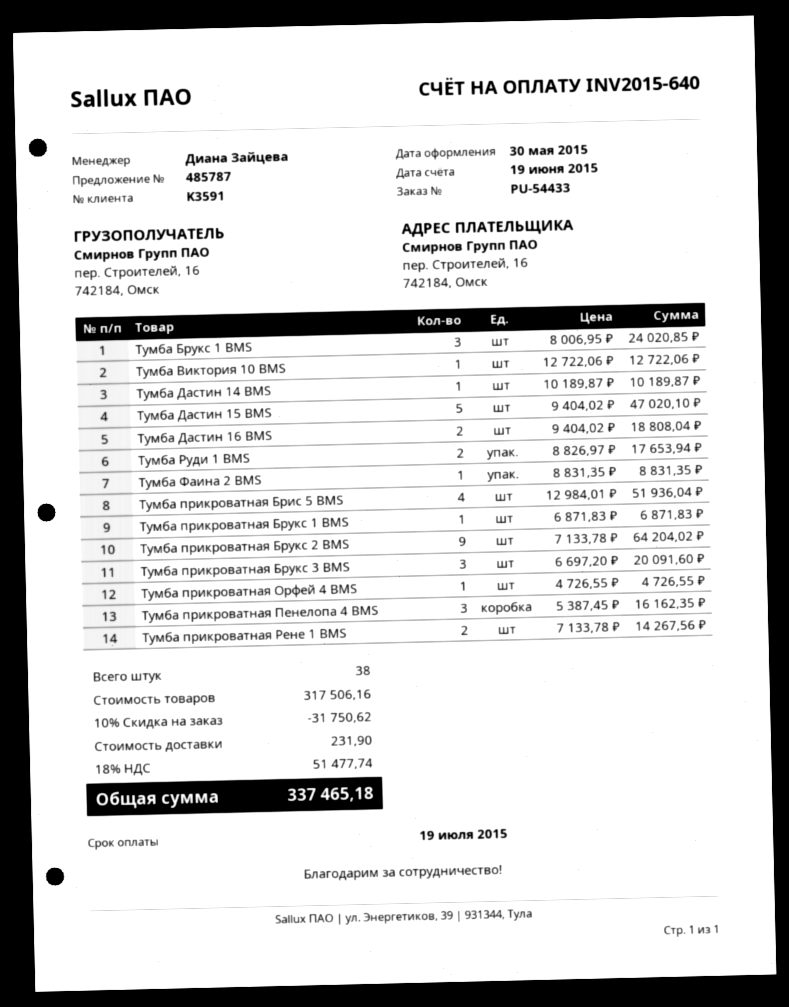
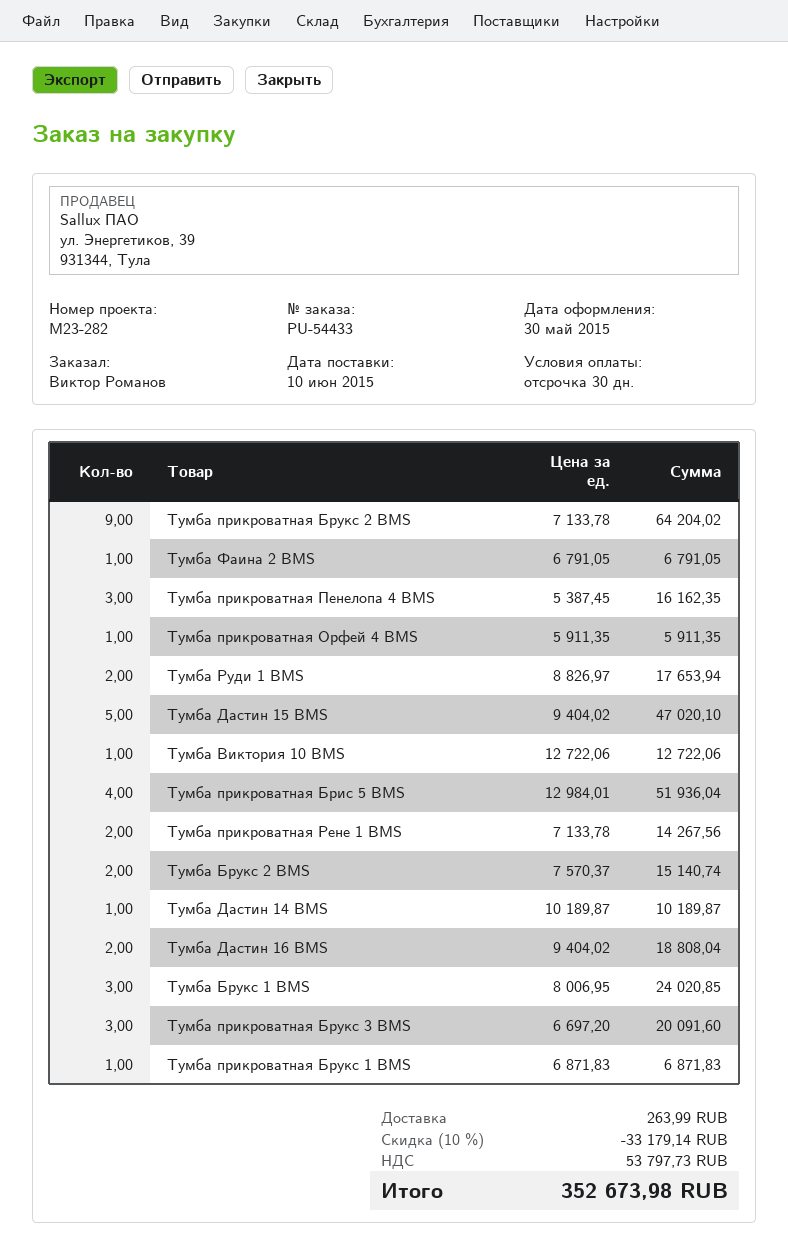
Тумба Фаина 2 BMS: 1 x 8831.35 = 8831.35 -> 1 x 6791.05 = 6791.05
Тумба прикроватная Орфей 4 BMS: 1 x 4726.55 = 4726.55 -> 1 x 5911.35 = 5911.35
Тумба Брукс 2 BMS: none -> 2 x 7570.37 = 15140.74
discount: 10% = 31750.62 -> 10% = 33179.14
shipping: 231.90 -> 263.99
tax: 51477.74 -> 53797.73
total: 337465.18 -> 352673.98

